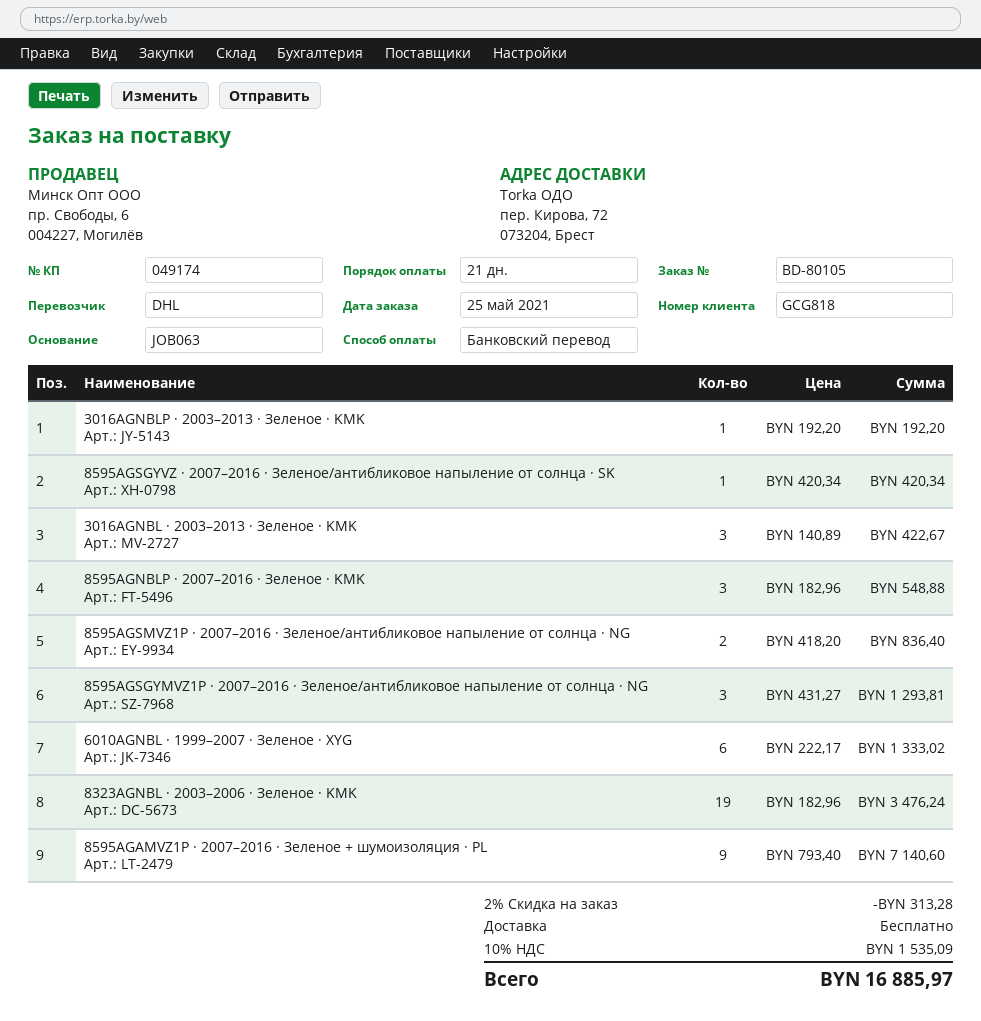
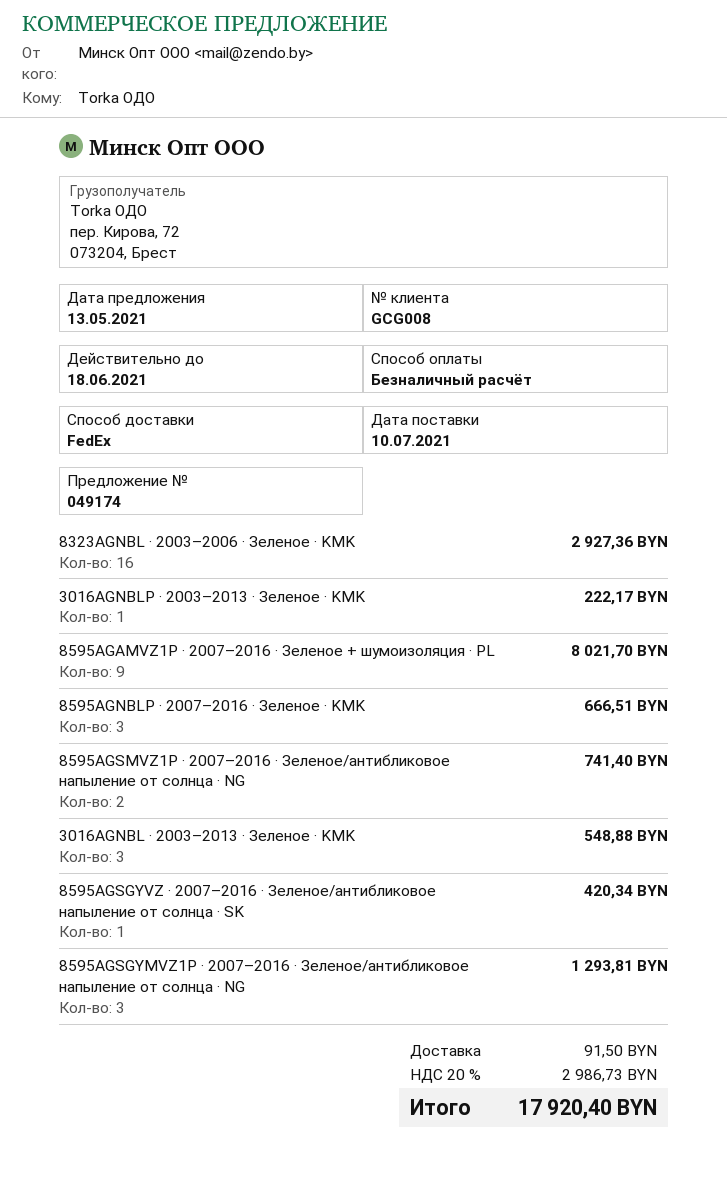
customer number: GCG818 -> GCG008
shipping method: DHL -> FedEx
3016AGNBLP · 2003–2013 · Зеленое · KMK: 1 for 192.20 -> 1 for 222.17
3016AGNBL · 2003–2013 · Зеленое · KMK: 3 for 422.67 -> 3 for 548.88
8595AGNBLP · 2007–2016 · Зеленое · KMK: 3 for 548.88 -> 3 for 666.51
8595AGSMVZ1P · 2007–2016 · Зеленое/антибликовое напыление от солнца · NG: 2 for 836.40 -> 2 for 741.40
6010AGNBL · 1999–2007 · Зеленое · XYG: 6 for 1333.02 -> none
8323AGNBL · 2003–2006 · Зеленое · KMK: 19 for 3476.24 -> 16 for 2927.36
8595AGAMVZ1P · 2007–2016 · Зеленое + шумоизоляция · PL: 9 for 7140.60 -> 9 for 8021.70
discount: 2% = 313.28 -> none
shipping: 0.00 -> 91.50
tax: 10% = 1535.09 -> 20% = 2986.73
total: 16885.97 -> 17920.40

